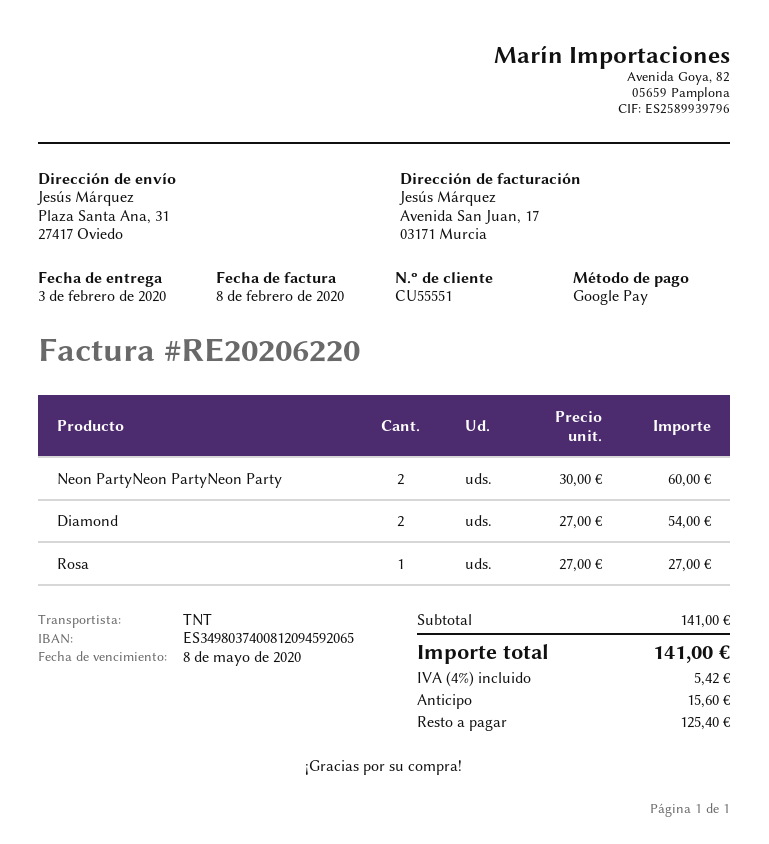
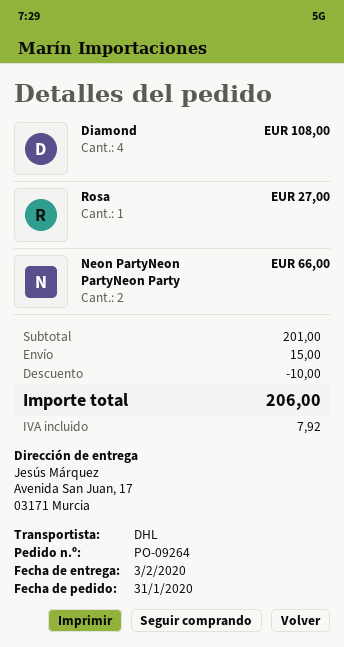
shipping method: TNT -> DHL
ship to: Plaza Santa Ana, 31, 27417 Oviedo -> Avenida San Juan, 17, 03171 Murcia
Neon PartyNeon PartyNeon Party: 2 for 60.00 -> 2 for 66.00
Diamond: 2 for 54.00 -> 4 for 108.00
subtotal: 141.00 -> 201.00
discount: none -> 10.00
shipping: none -> 15.00
tax: 5.42 -> 7.92
total: 141.00 -> 206.00

